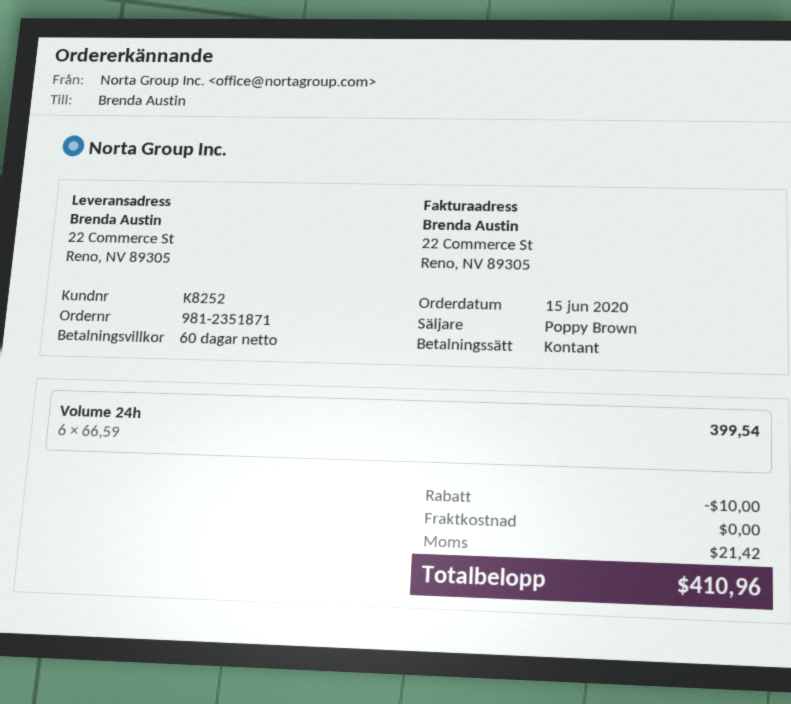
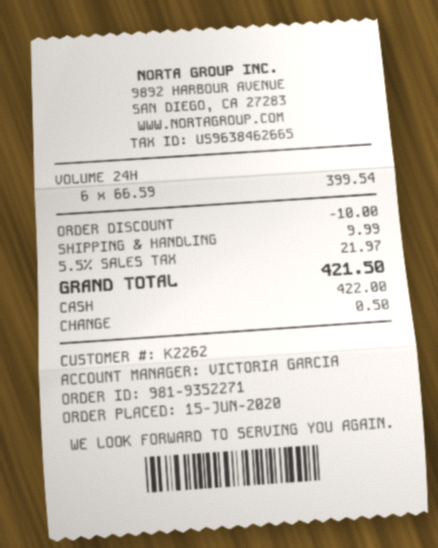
order number: 981-2351871 -> 981-9352271
customer number: K8252 -> K2262
sales rep: Poppy Brown -> VICTORIA GARCIA
shipping: 0.00 -> 9.99
tax: 21.42 -> 21.97
total: 410.96 -> 421.50

